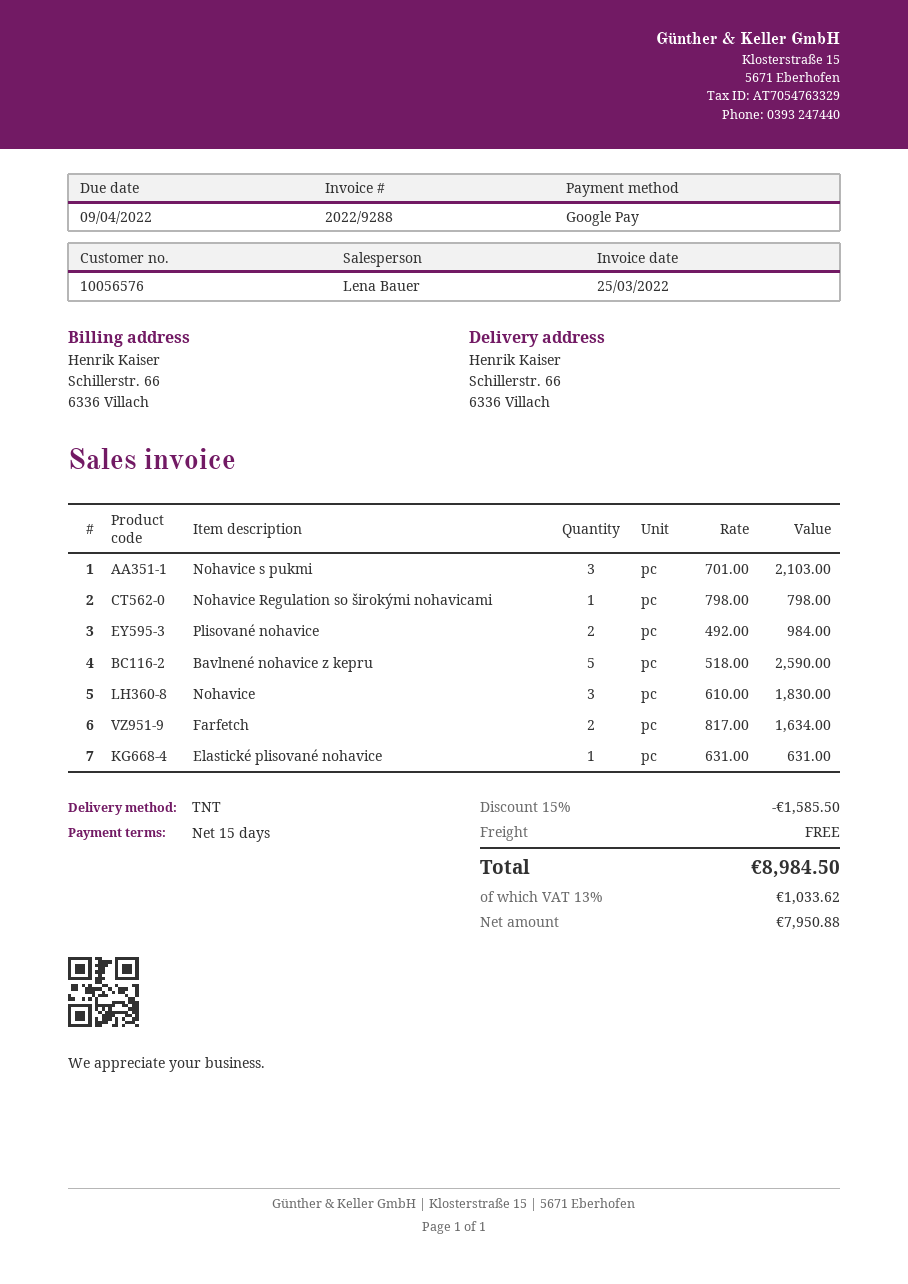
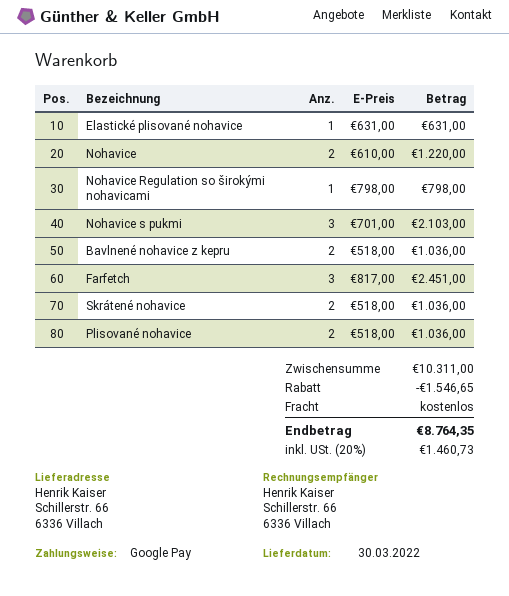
Plisované nohavice: 2 x 492.00 = 984.00 -> 2 x 518.00 = 1036.00
Bavlnené nohavice z kepru: 5 x 518.00 = 2590.00 -> 2 x 518.00 = 1036.00
Nohavice: 3 x 610.00 = 1830.00 -> 2 x 610.00 = 1220.00
Farfetch: 2 x 817.00 = 1634.00 -> 3 x 817.00 = 2451.00
Skrátené nohavice: none -> 2 x 518.00 = 1036.00
discount: 1585.50 -> 1546.65
tax: 13% = 1033.62 -> 20% = 1460.73
total: 8984.50 -> 8764.35

